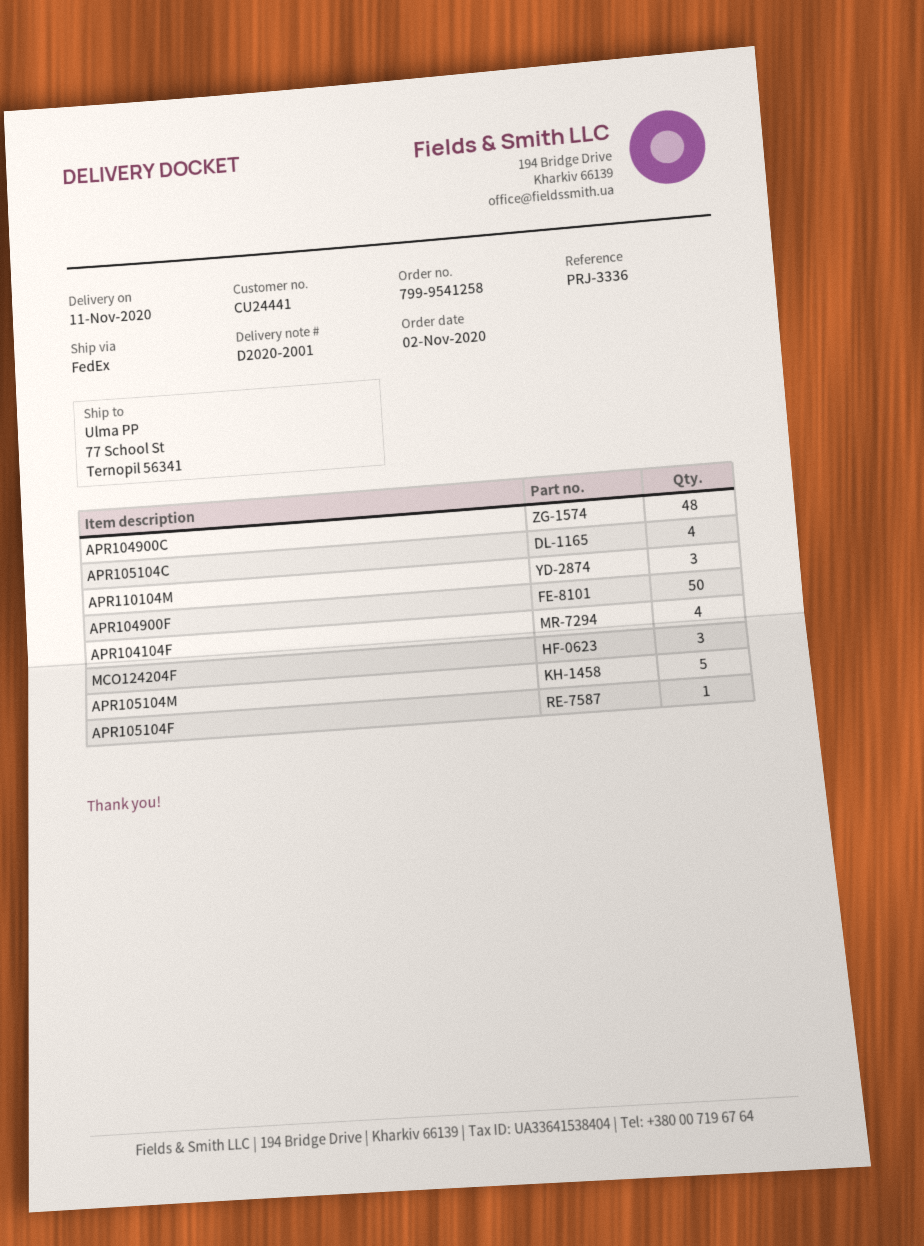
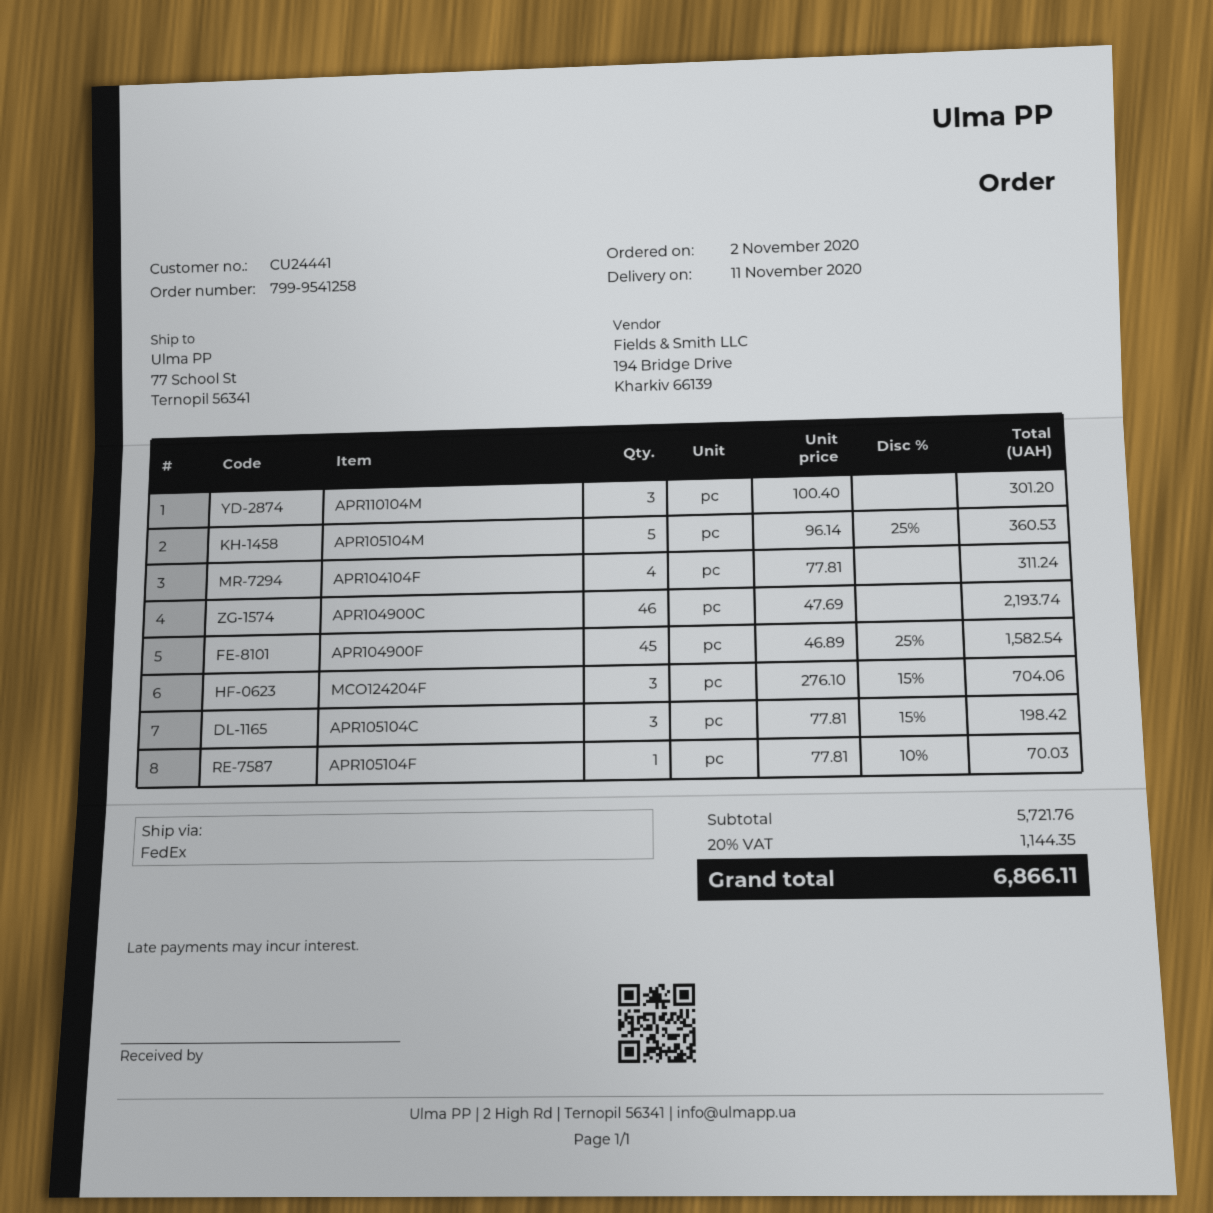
APR104900С: 48 -> 46
APR105104С: 4 -> 3
APR104900F: 50 -> 45

